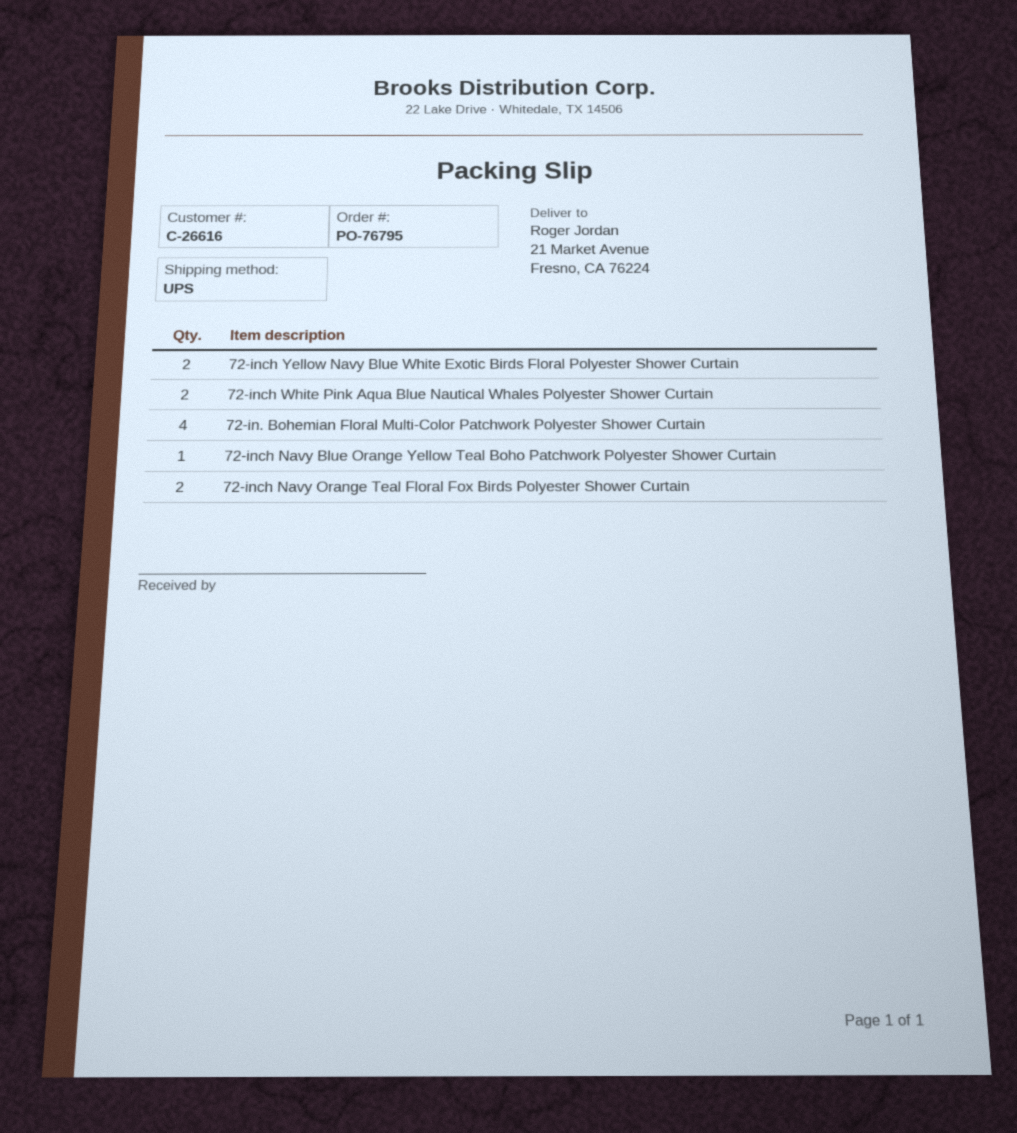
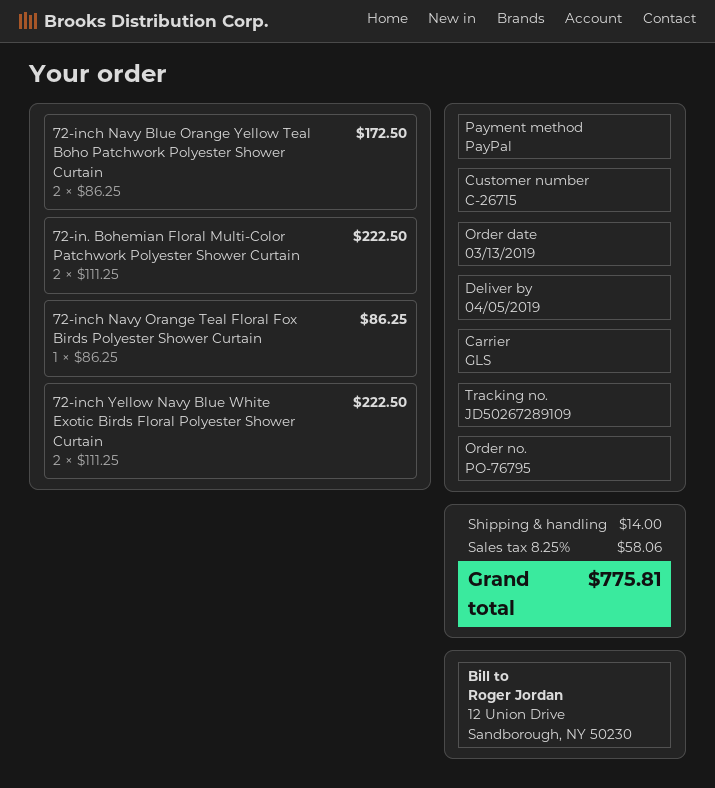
customer number: C-26616 -> C-26715
shipping method: UPS -> GLS
72-inch White Pink Aqua Blue Nautical Whales Polyester Shower Curtain: 2 -> none
72-in. Bohemian Floral Multi-Color Patchwork Polyester Shower Curtain: 4 -> 2
72-inch Navy Blue Orange Yellow Teal Boho Patchwork Polyester Shower Curtain: 1 -> 2
72-inch Navy Orange Teal Floral Fox Birds Polyester Shower Curtain: 2 -> 1

